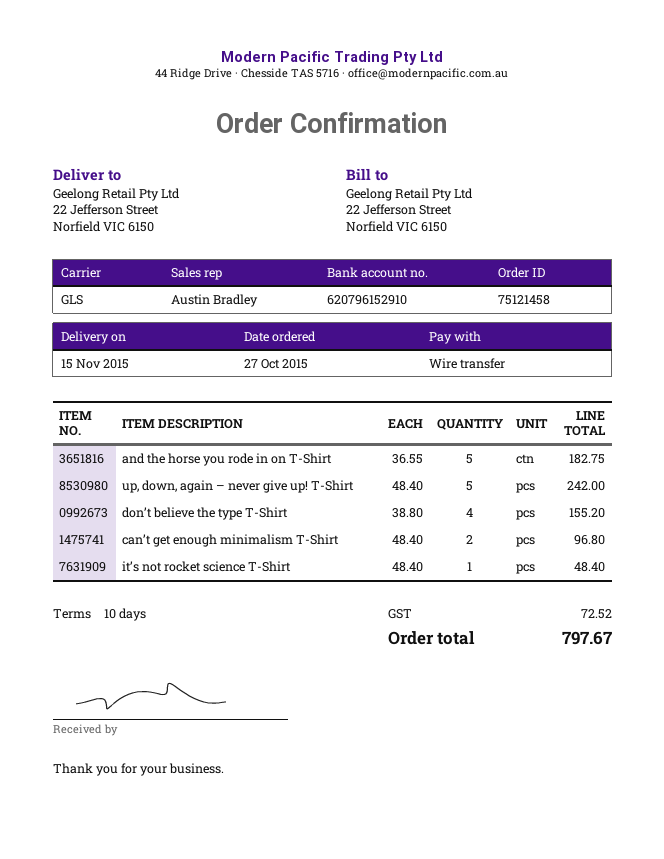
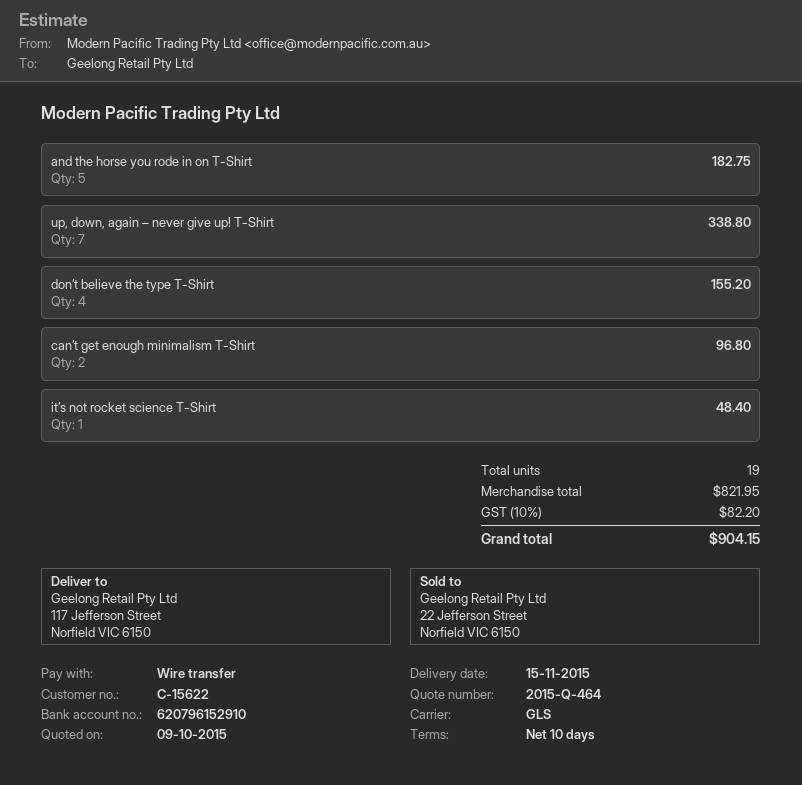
ship to: 22 Jefferson Street, Norfield VIC 6150 -> 117 Jefferson Street, Norfield VIC 6150
up, down, again – never give up! T-Shirt: 5 for 242.00 -> 7 for 338.80
tax: 72.52 -> 82.20
total: 797.67 -> 904.15

